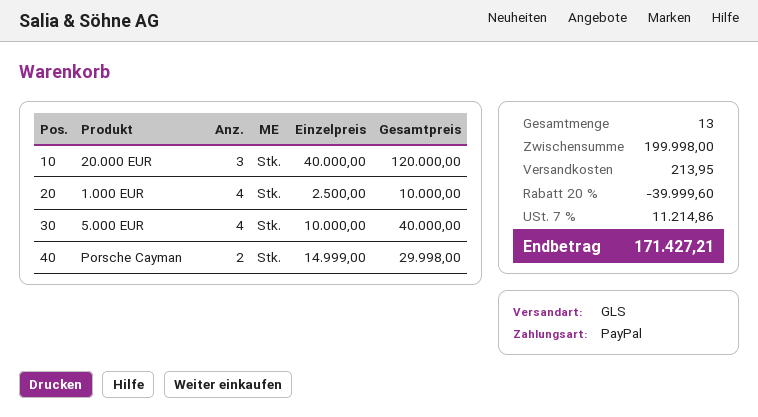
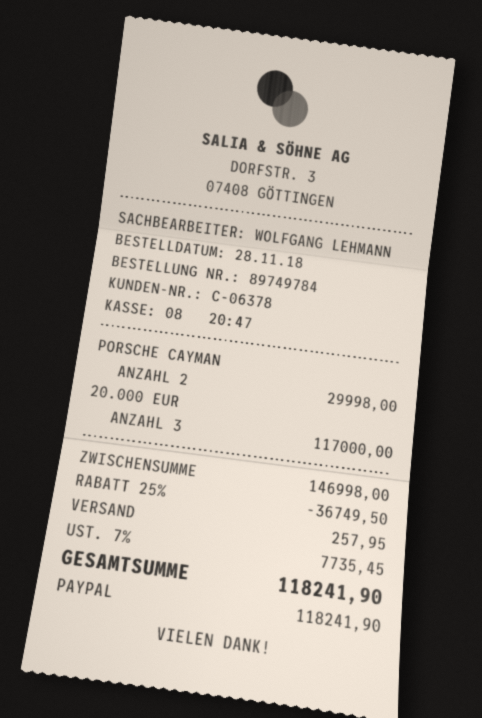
20.000 EUR: 3 for 120000.00 -> 3 for 117000.00
1.000 EUR: 4 for 10000.00 -> none
5.000 EUR: 4 for 40000.00 -> none
subtotal: 199998.00 -> 146998.00
discount: 20% = 39999.60 -> 25% = 36749.50
shipping: 213.95 -> 257.95
tax: 7% = 11214.86 -> 7% = 7735.45
total: 171427.21 -> 118241.90

